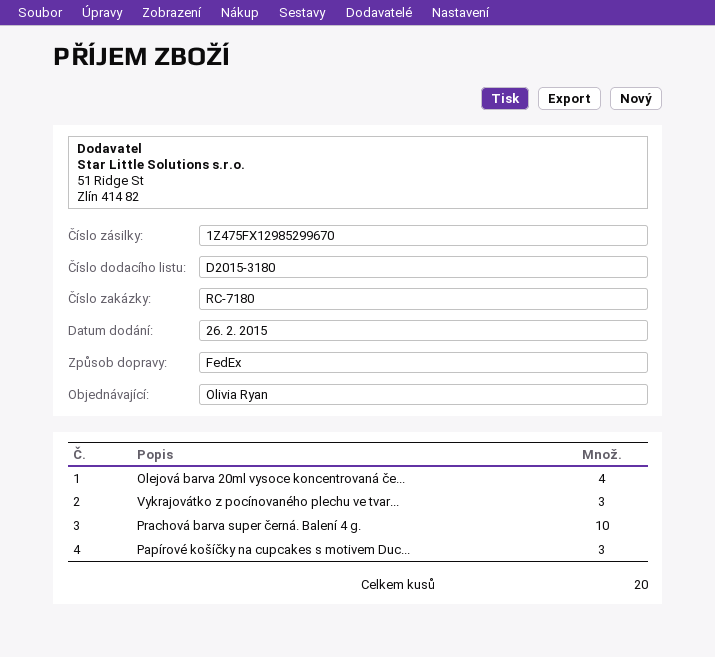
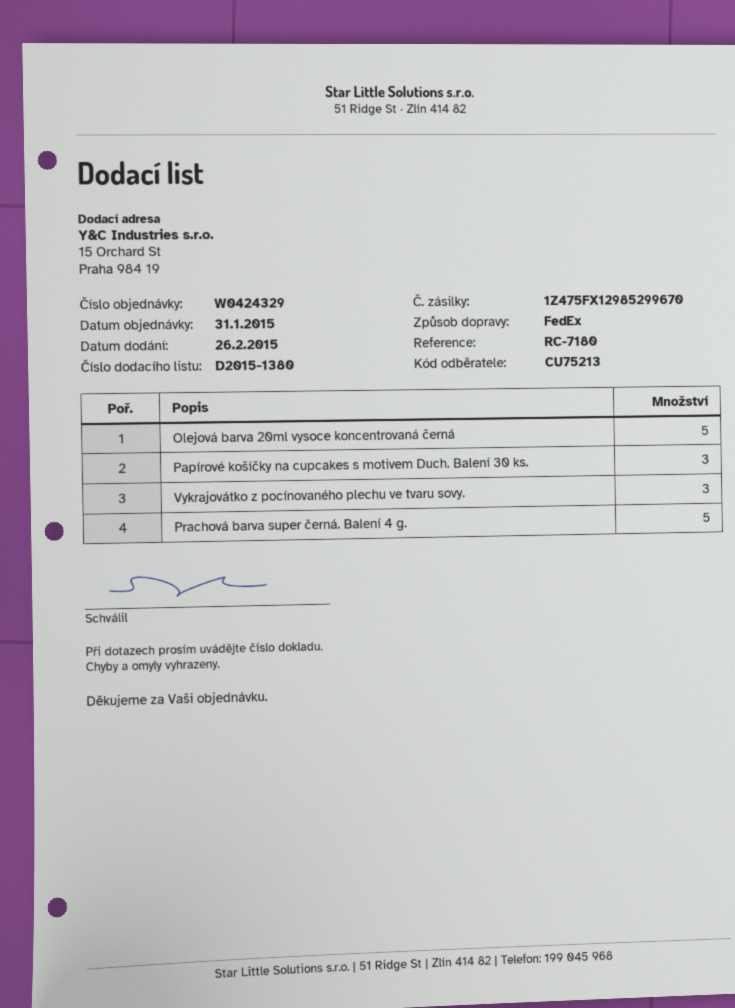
delivery note number: D2015-3180 -> D2015-1380
Olejová barva 20ml vysoce koncentrovaná če...: 4 -> 5
Prachová barva super černá. Balení 4 g.: 10 -> 5

